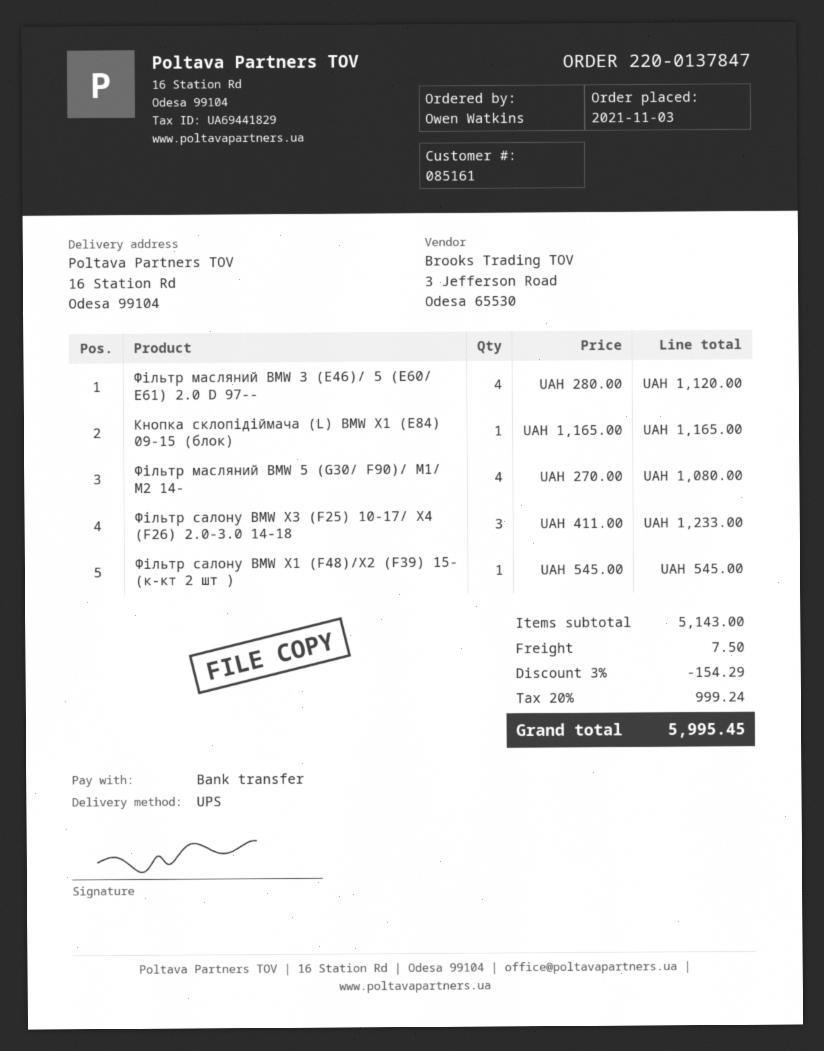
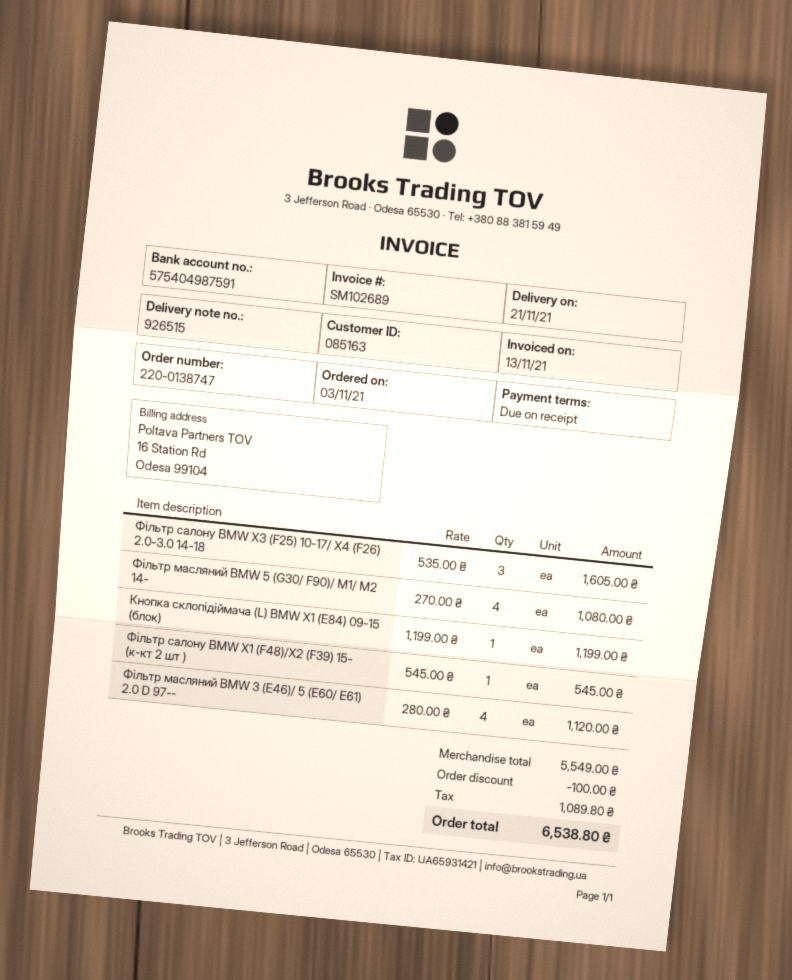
order number: 220-0137847 -> 220-0138747
customer number: 085161 -> 085163
Кнопка склопідіймача (L) BMW X1 (E84) 09-15 (блок): 1 x 1165.00 = 1165.00 -> 1 x 1199.00 = 1199.00
Фільтр салону BMW X3 (F25) 10-17/ X4 (F26) 2.0-3.0 14-18: 3 x 411.00 = 1233.00 -> 3 x 535.00 = 1605.00
subtotal: 5143.00 -> 5549.00
discount: 154.29 -> 100.00
shipping: 7.50 -> none
tax: 999.24 -> 1089.80
total: 5995.45 -> 6538.80

